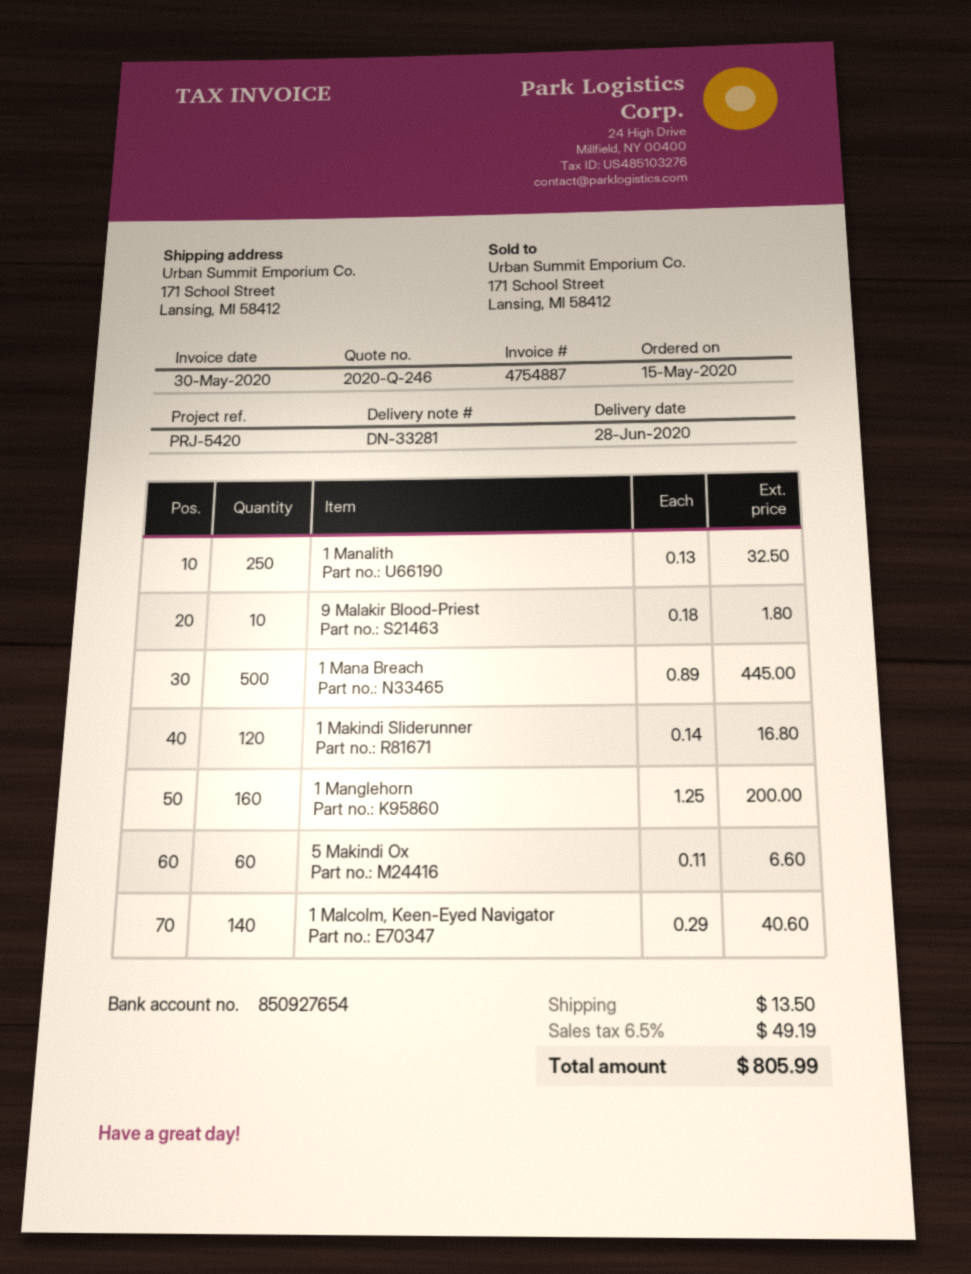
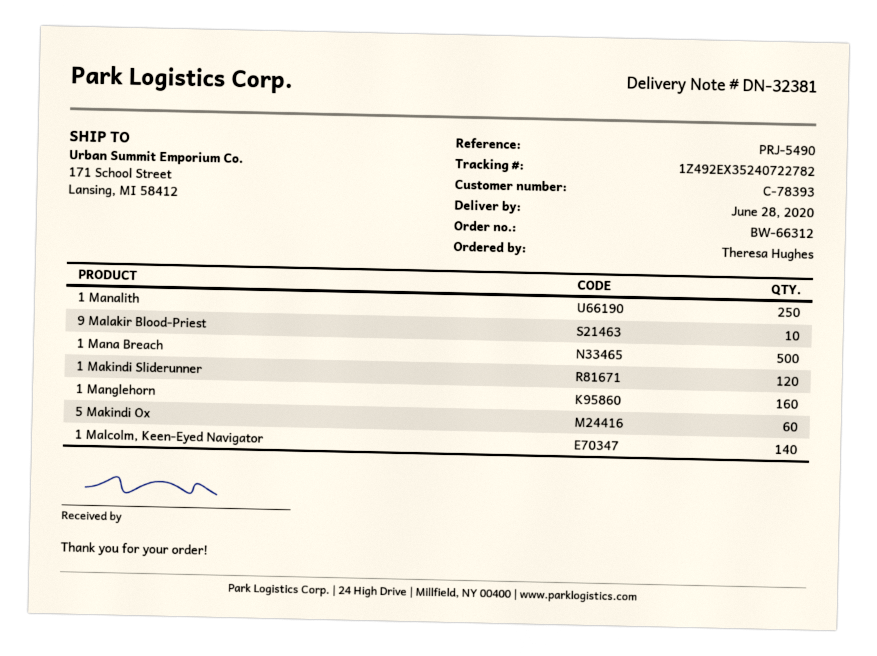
delivery note number: DN-33281 -> DN-32381
reference: PRJ-5420 -> PRJ-5490

